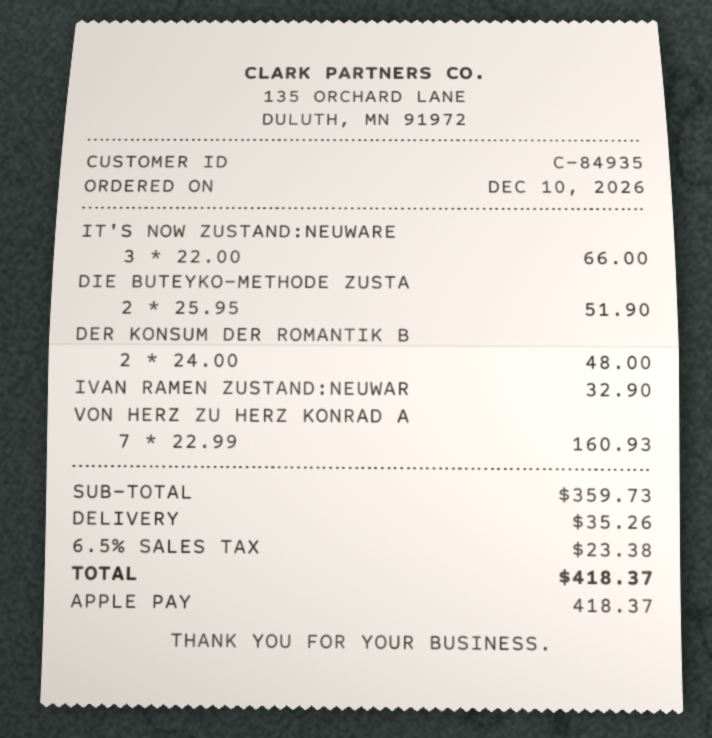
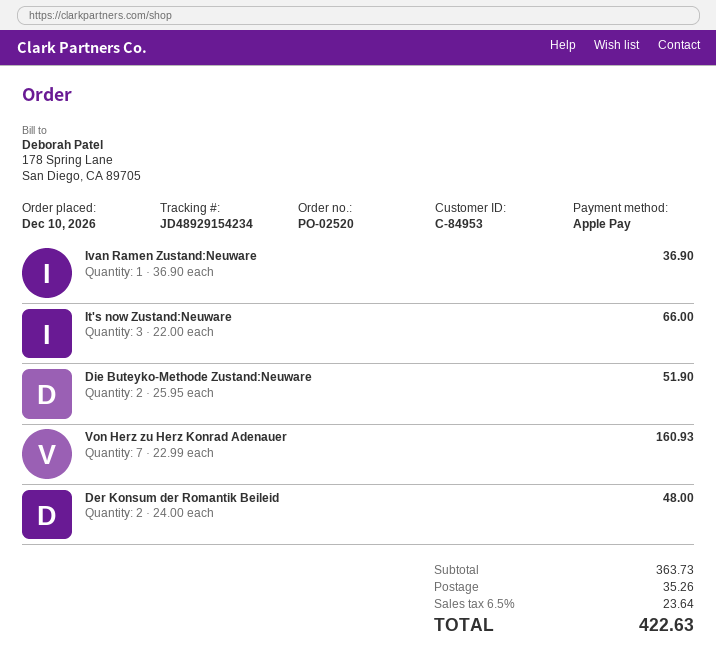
customer number: C-84935 -> C-84953
IVAN RAMEN ZUSTAND:NEUWAR: 1 x 32.90 = 32.90 -> 1 x 36.90 = 36.90
subtotal: 359.73 -> 363.73
tax: 6.5% = 23.38 -> 6.5% = 23.64
total: 418.37 -> 422.63

